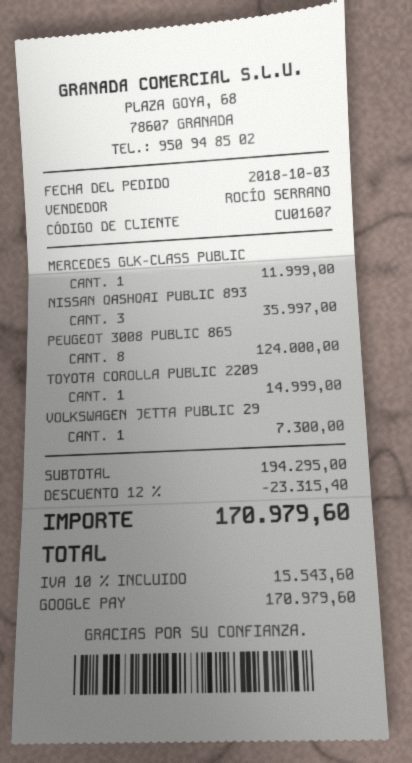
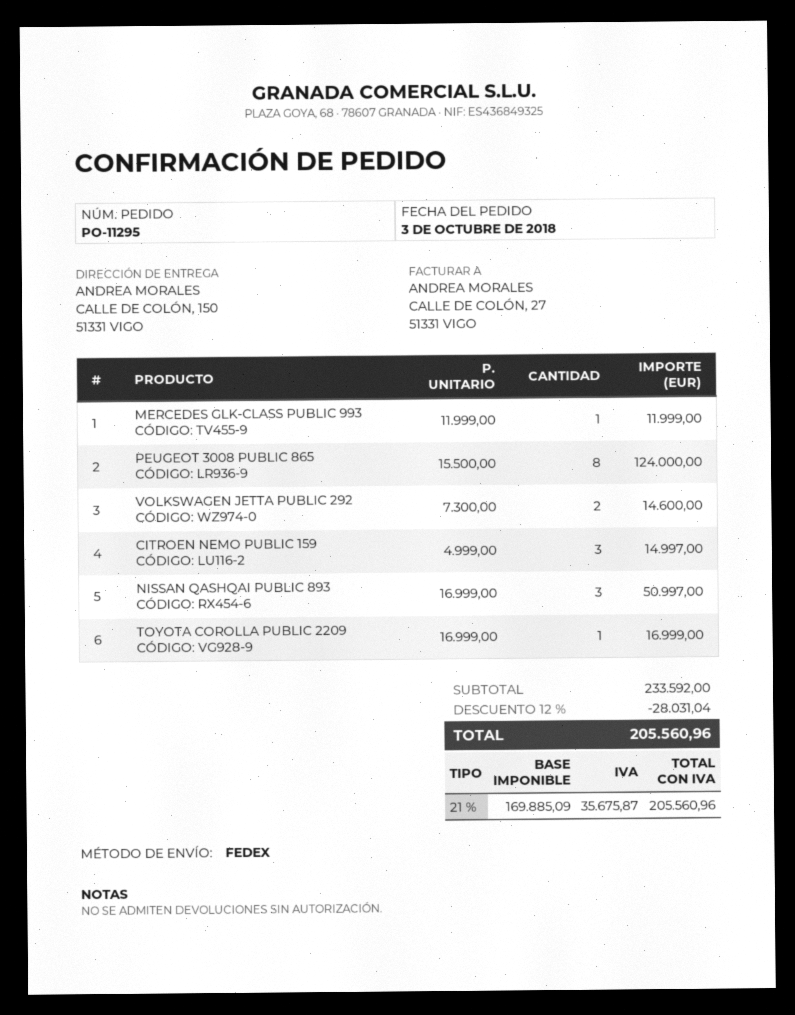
NISSAN QASHQAI PUBLIC 893: 3 for 35997.00 -> 3 for 50997.00
TOYOTA COROLLA PUBLIC 2209: 1 for 14999.00 -> 1 for 16999.00
VOLKSWAGEN JETTA PUBLIC 29: 1 for 7300.00 -> 2 for 14600.00
CITROEN NEMO PUBLIC 159: none -> 3 for 14997.00
subtotal: 194295.00 -> 233592.00
discount: 12% = 23315.40 -> 12% = 28031.04
tax: 10% = 15543.60 -> 21% = 35675.87
total: 170979.60 -> 205560.96

